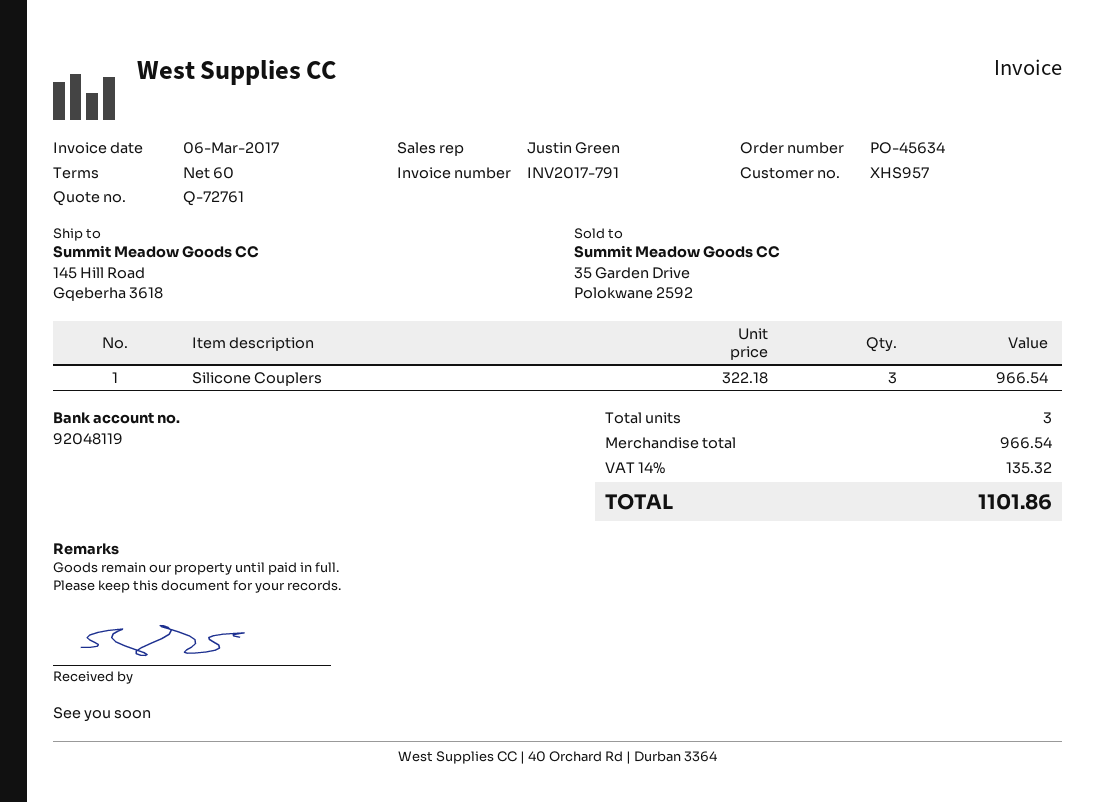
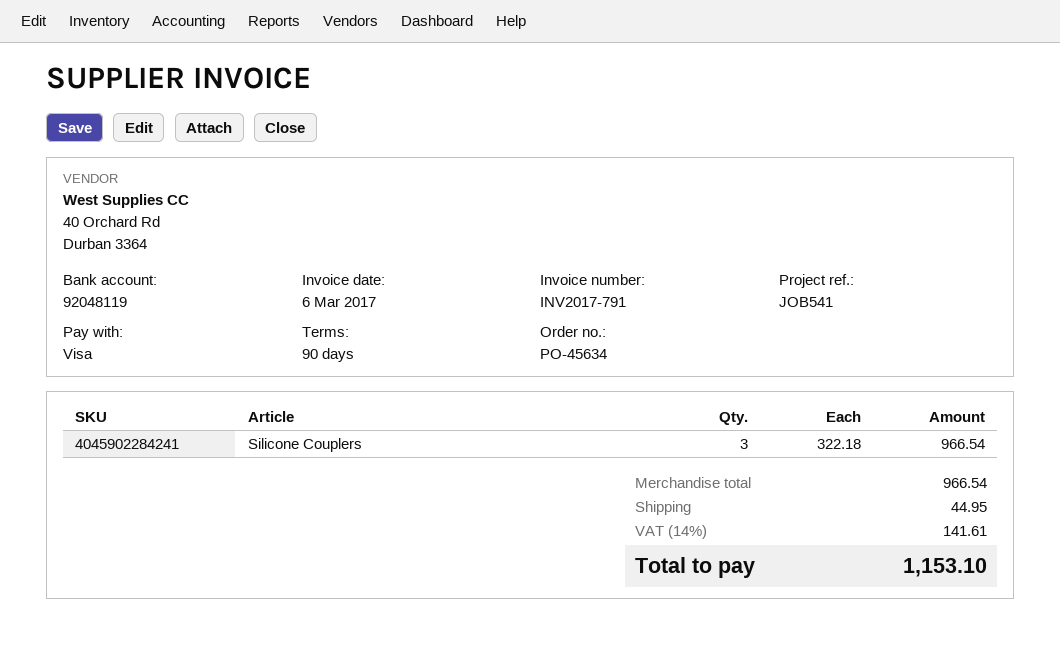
payment terms: 60 days -> 90 days
shipping: none -> 44.95
tax: 14% = 135.32 -> 14% = 141.61
total: 1101.86 -> 1153.10

